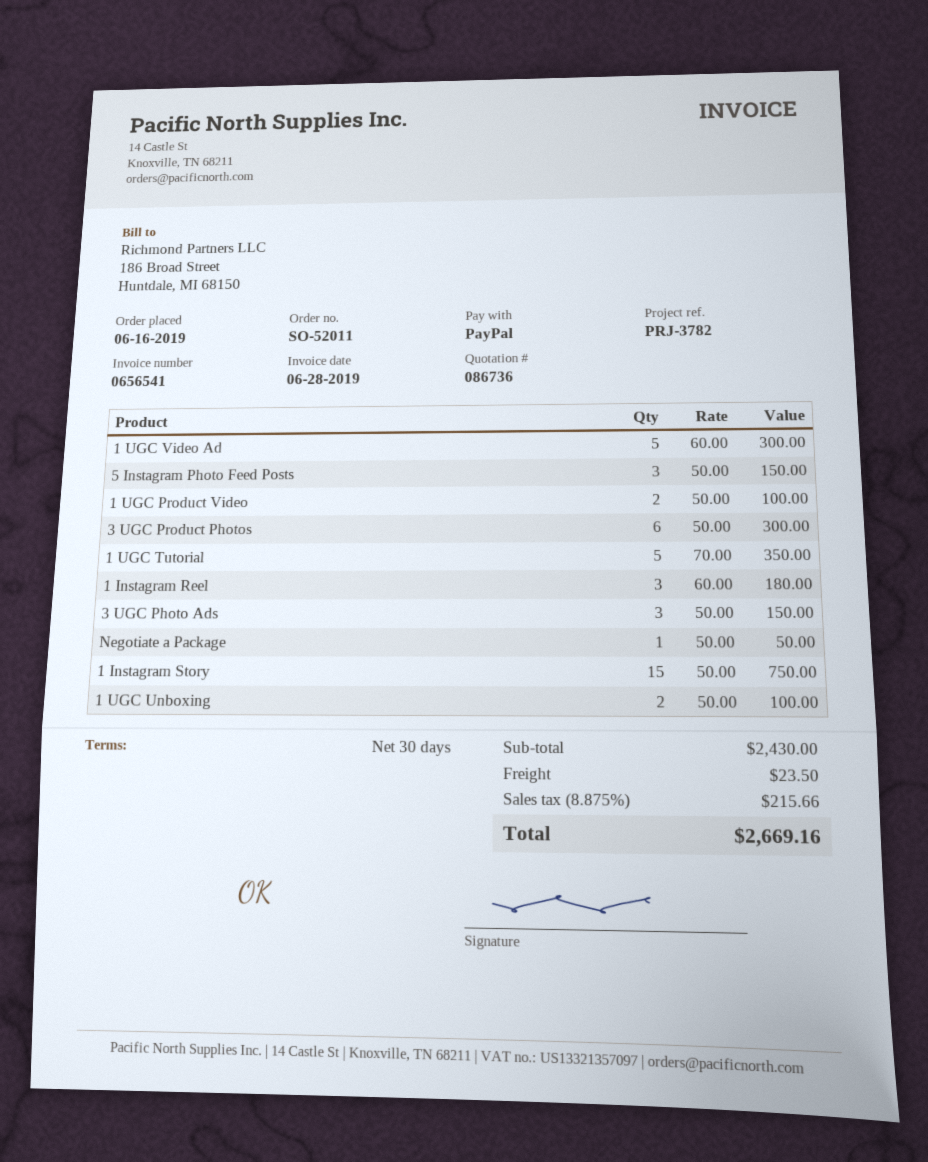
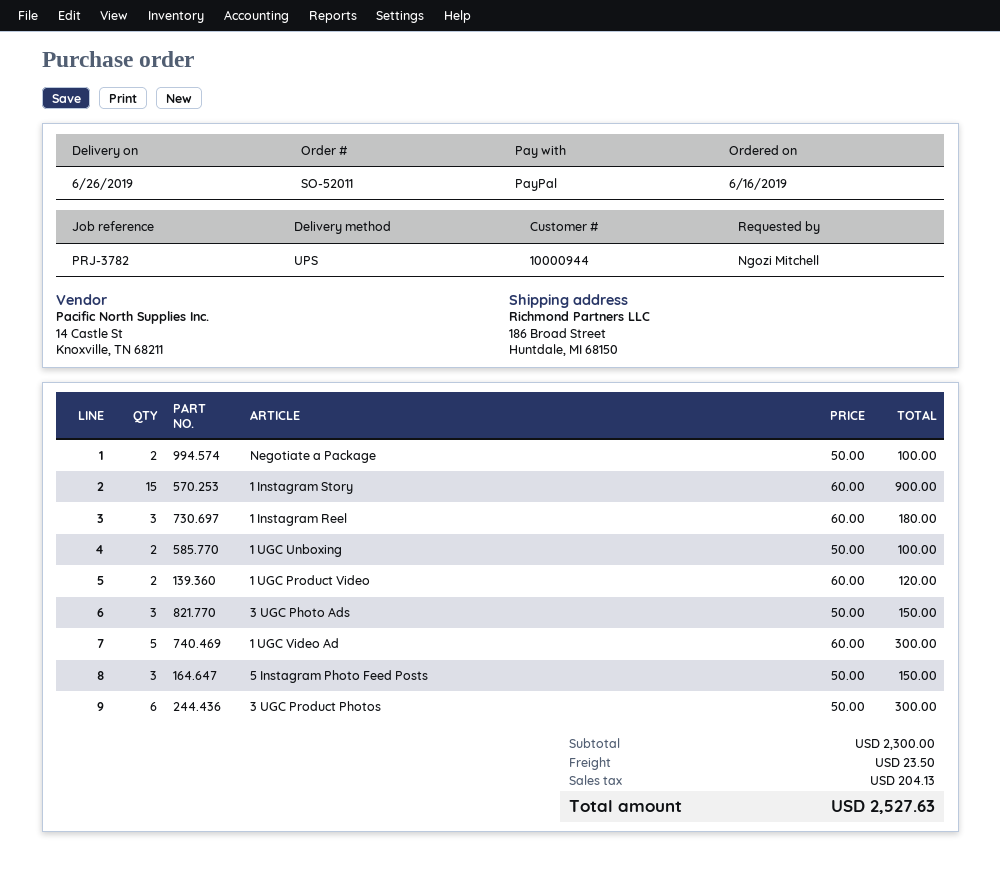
1 UGC Product Video: 2 x 50.00 = 100.00 -> 2 x 60.00 = 120.00
1 UGC Tutorial: 5 x 70.00 = 350.00 -> none
Negotiate a Package: 1 x 50.00 = 50.00 -> 2 x 50.00 = 100.00
1 Instagram Story: 15 x 50.00 = 750.00 -> 15 x 60.00 = 900.00
subtotal: 2430.00 -> 2300.00
tax: 215.66 -> 204.13
total: 2669.16 -> 2527.63

